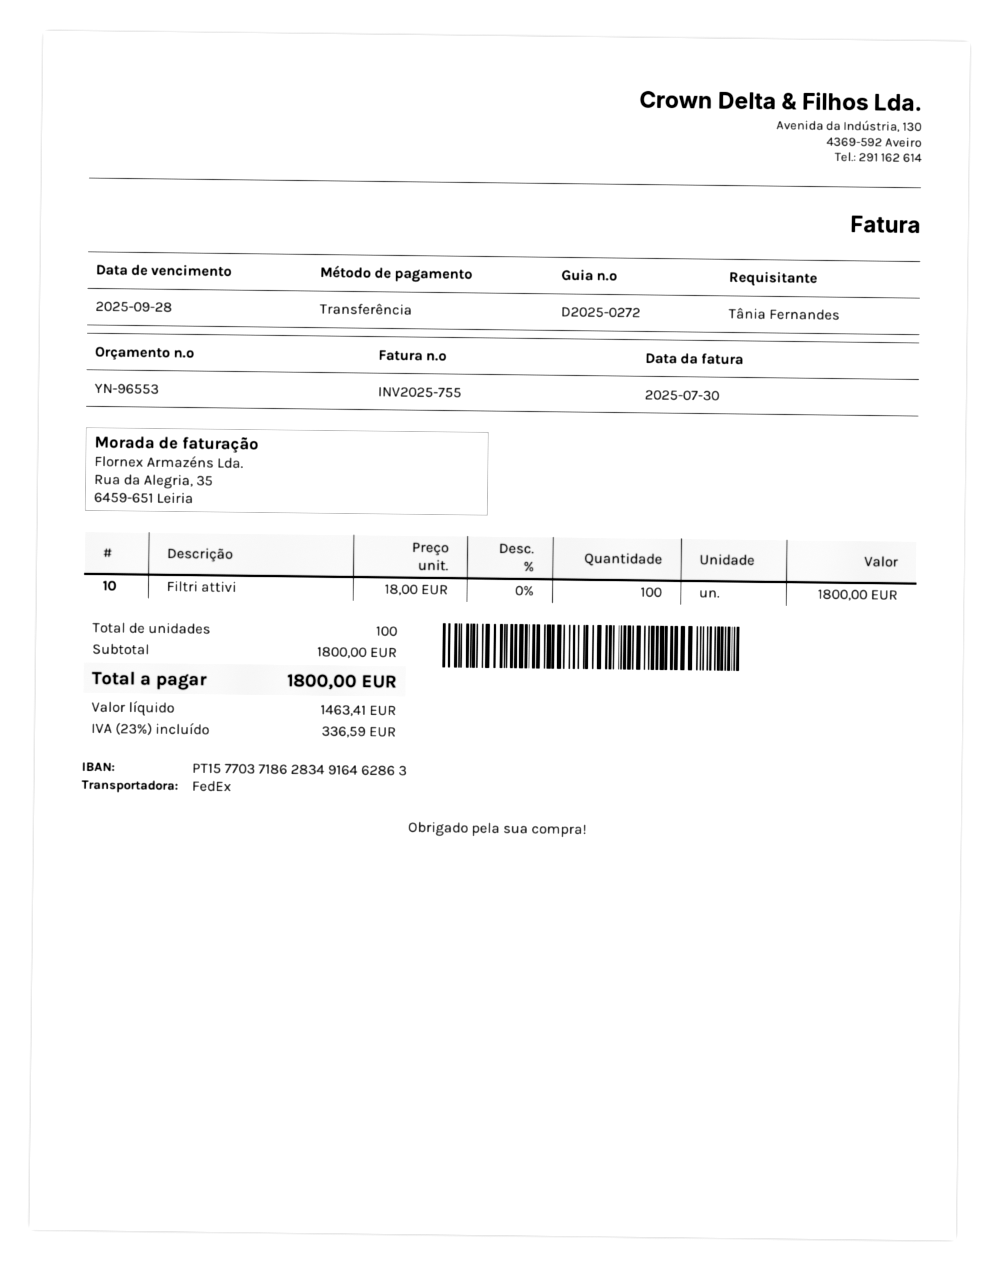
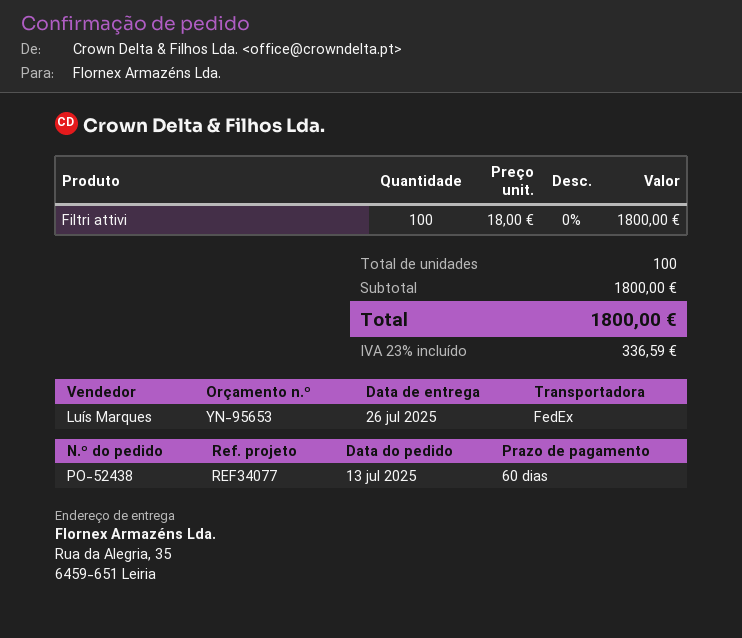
quote number: YN-96553 -> YN-95653

